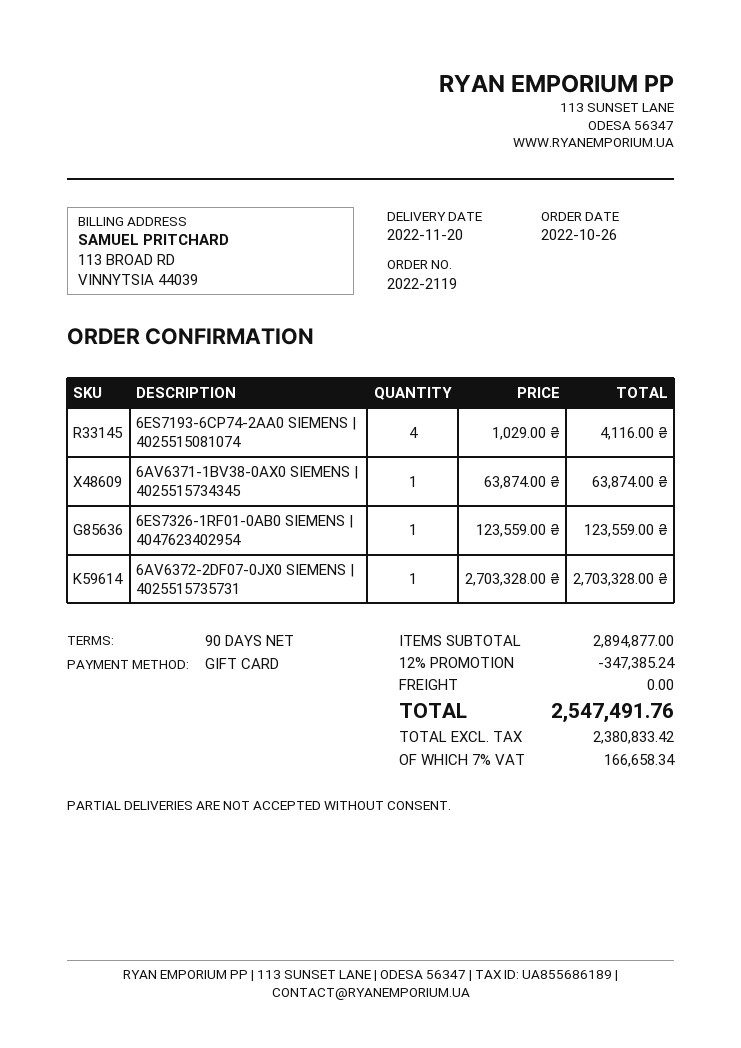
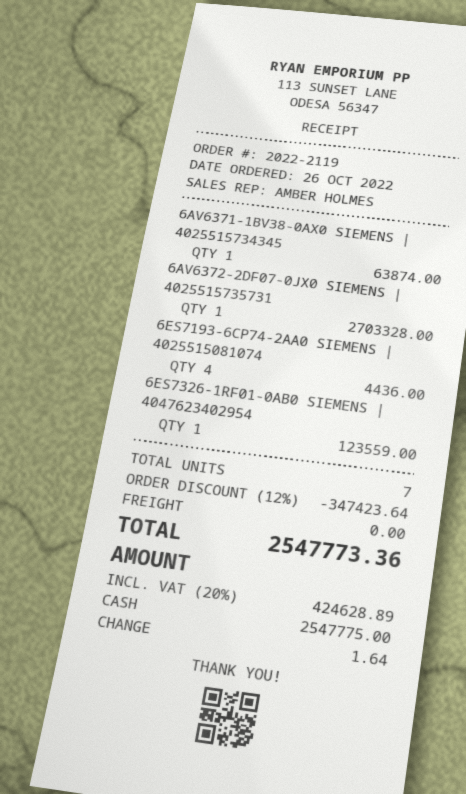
payment method: gift card -> cash
6ES7193-6CP74-2AA0 SIEMENS | 4025515081074: 4 for 4116.00 -> 4 for 4436.00
discount: 12% = 347385.24 -> 12% = 347423.64
tax: 7% = 166658.34 -> 20% = 424628.89
total: 2547491.76 -> 2547773.36

